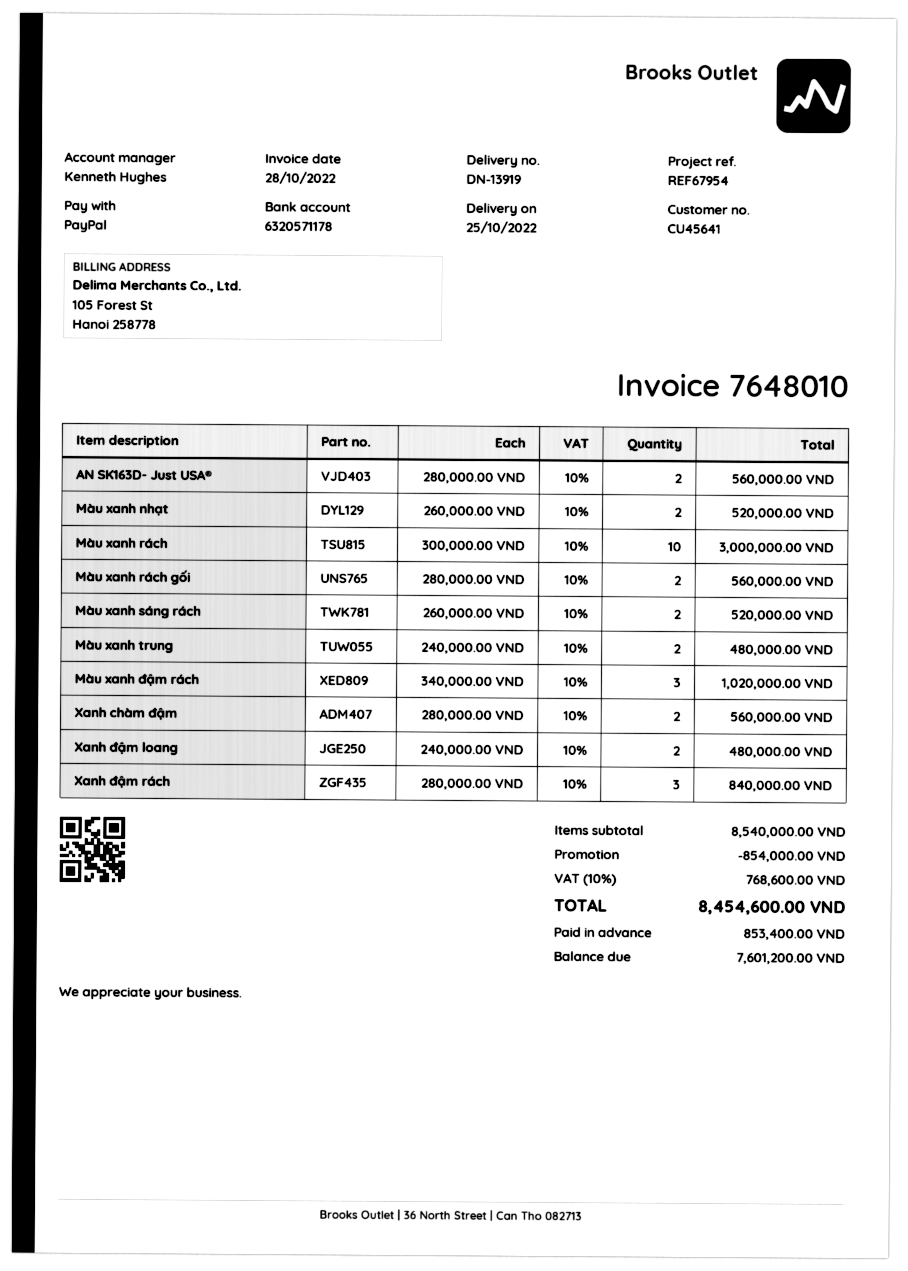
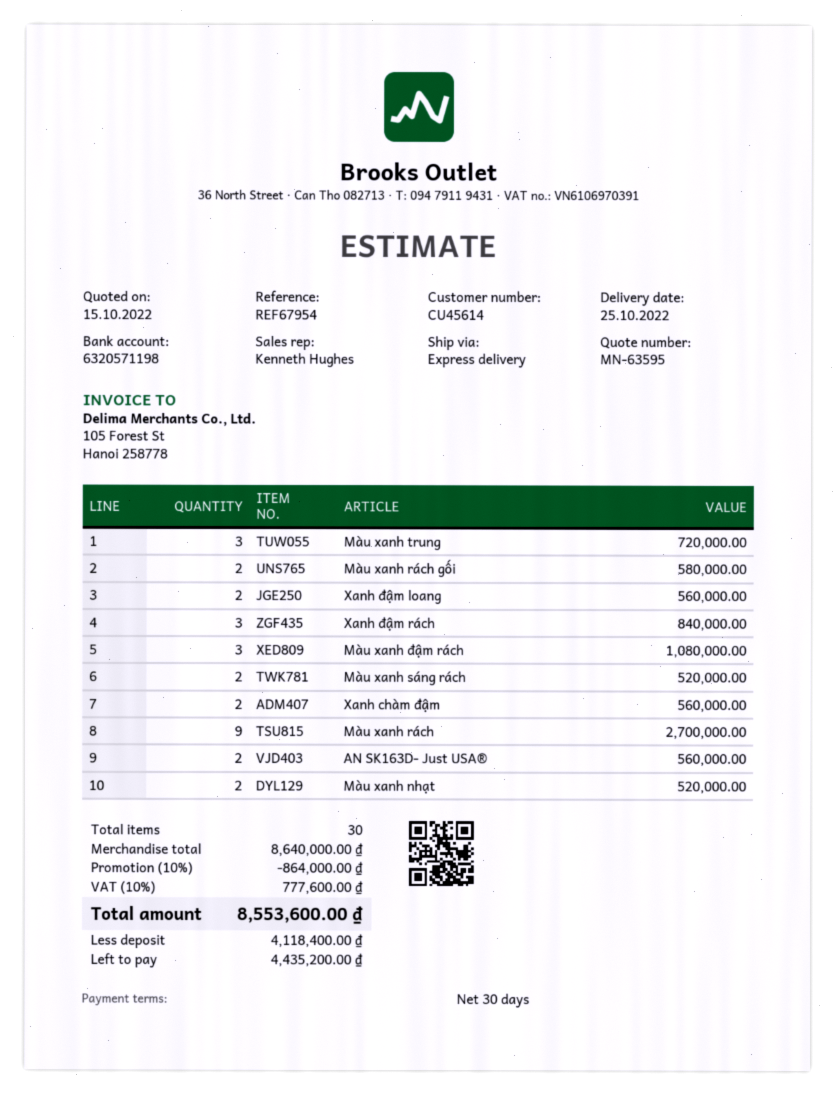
customer number: CU45641 -> CU45614
bank account: 6320571178 -> 6320571198
Màu xanh rách: 10 for 3000000.00 -> 9 for 2700000.00
Màu xanh rách gối: 2 for 560000.00 -> 2 for 580000.00
Màu xanh trung: 2 for 480000.00 -> 3 for 720000.00
Màu xanh đậm rách: 3 for 1020000.00 -> 3 for 1080000.00
Xanh đậm loang: 2 for 480000.00 -> 2 for 560000.00
subtotal: 8540000.00 -> 8640000.00
discount: 854000.00 -> 864000.00
tax: 10% = 768600.00 -> 10% = 777600.00
total: 8454600.00 -> 8553600.00
deposit: 853400.00 -> 4118400.00
balance: 7601200.00 -> 4435200.00

